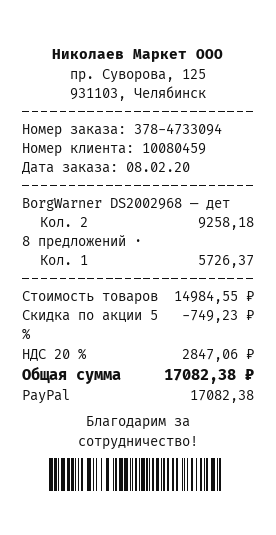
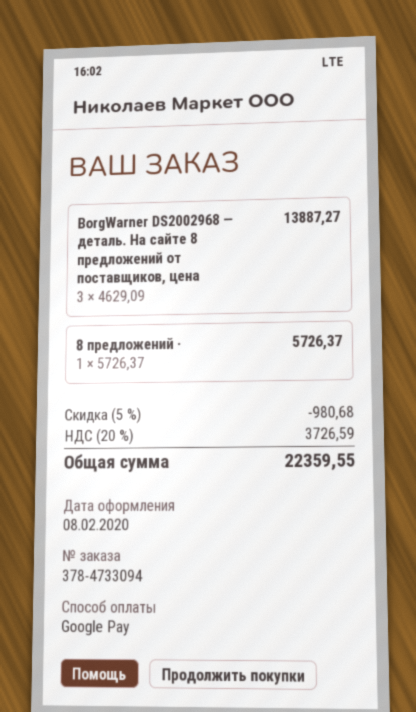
payment method: PayPal -> Google Pay
BorgWarner DS2002968 — дет: 2 for 9258.18 -> 3 for 13887.27
discount: 5% = 749.23 -> 5% = 980.68
tax: 20% = 2847.06 -> 20% = 3726.59
total: 17082.38 -> 22359.55

